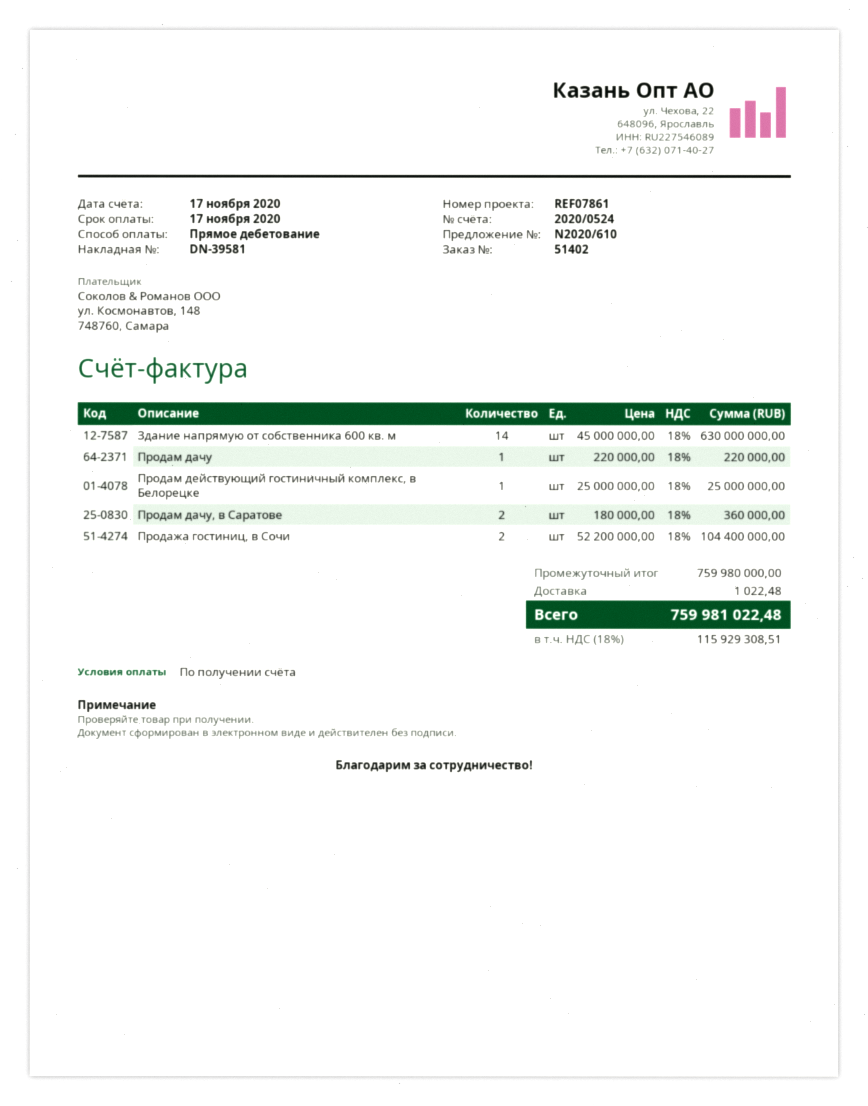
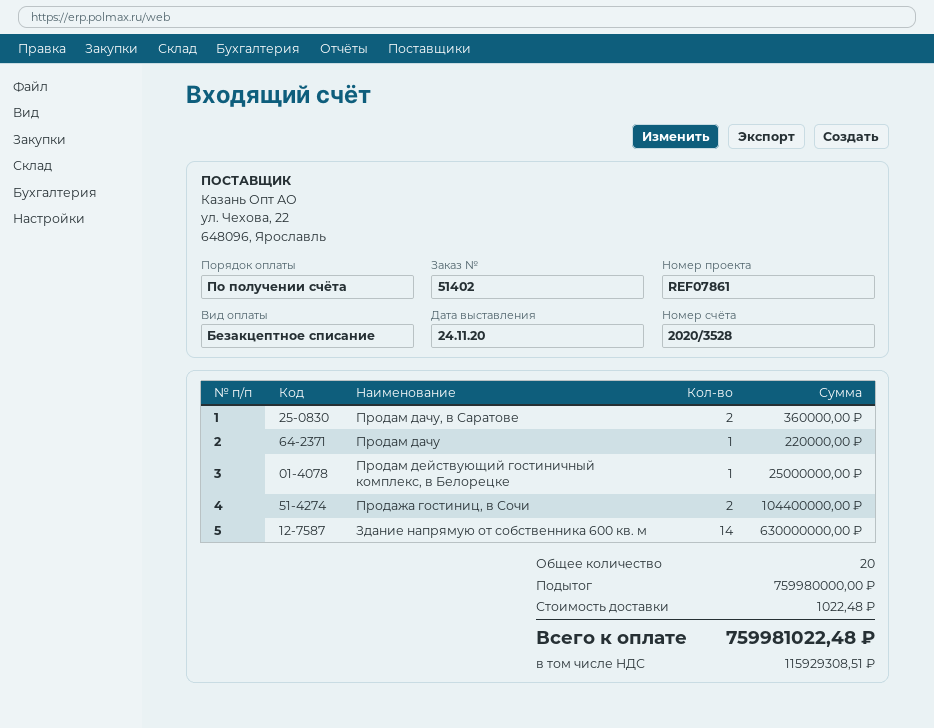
invoice number: 2020/0524 -> 2020/3528
invoice date: 2020-11-17 -> 2020-11-24

